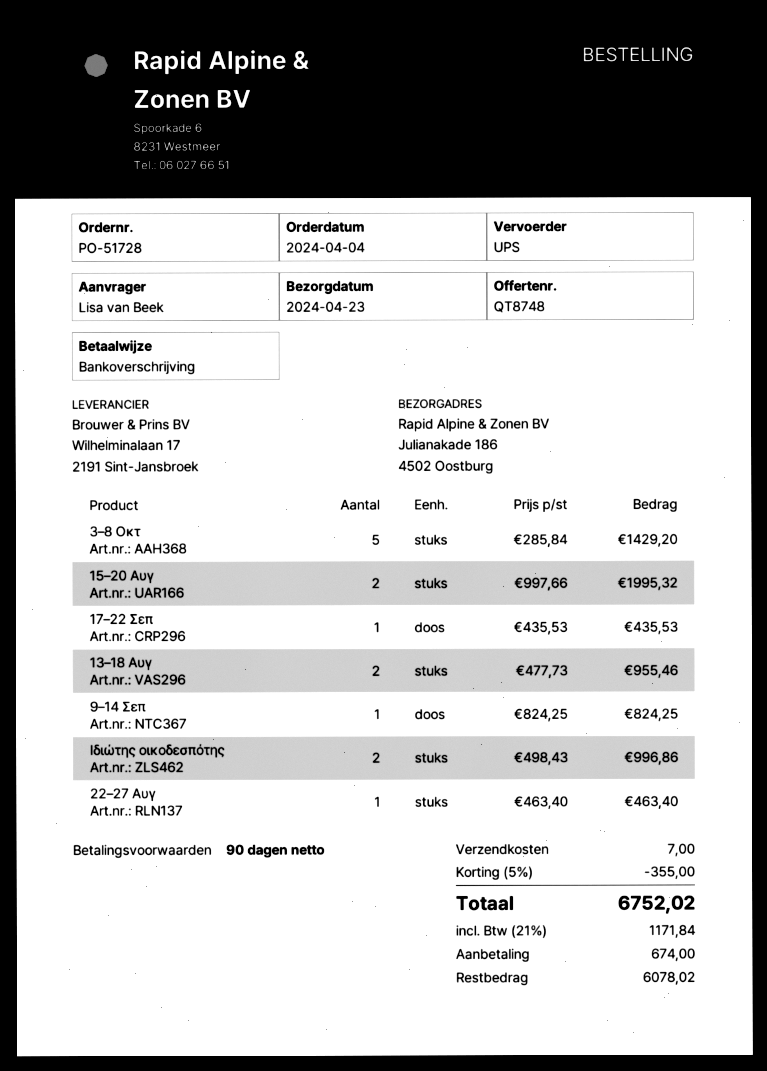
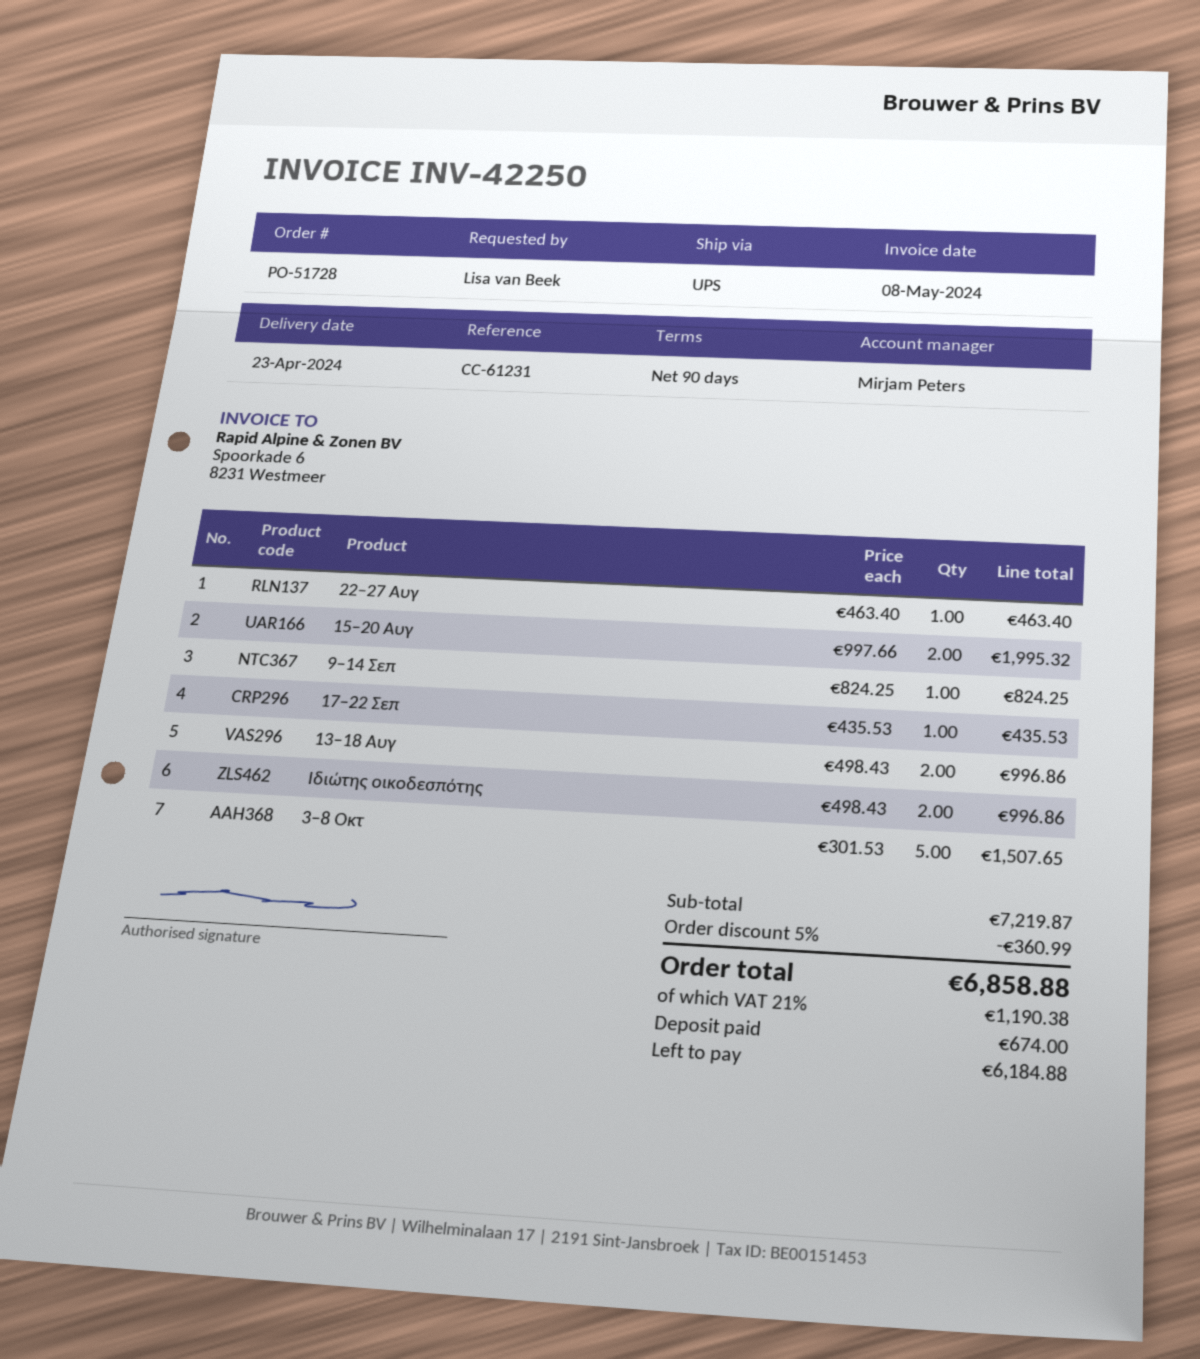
3–8 Οκτ: 5 x 285.84 = 1429.20 -> 5 x 301.53 = 1507.65
13–18 Αυγ: 2 x 477.73 = 955.46 -> 2 x 498.43 = 996.86
discount: 5% = 355.00 -> 5% = 360.99
shipping: 7.00 -> none
tax: 21% = 1171.84 -> 21% = 1190.38
total: 6752.02 -> 6858.88
balance: 6078.02 -> 6184.88

